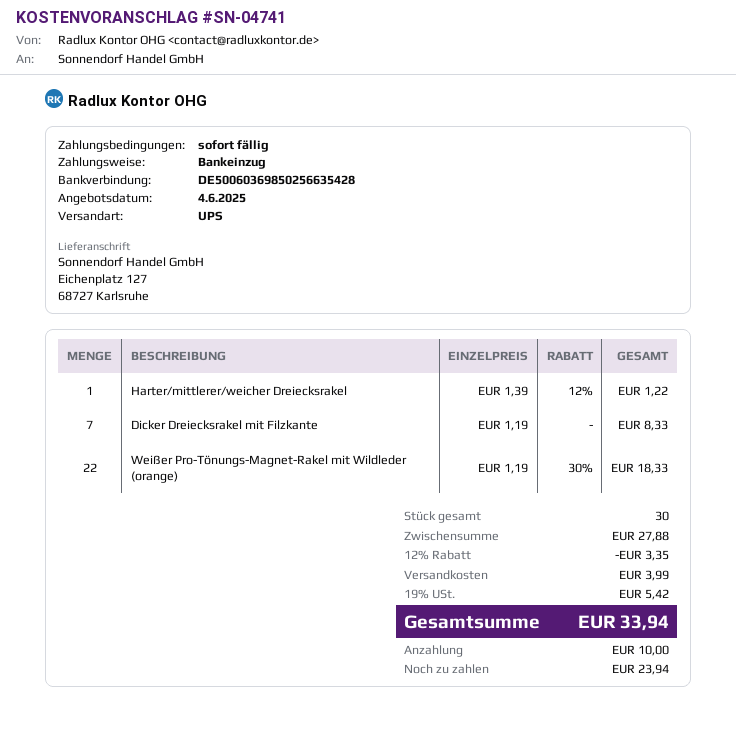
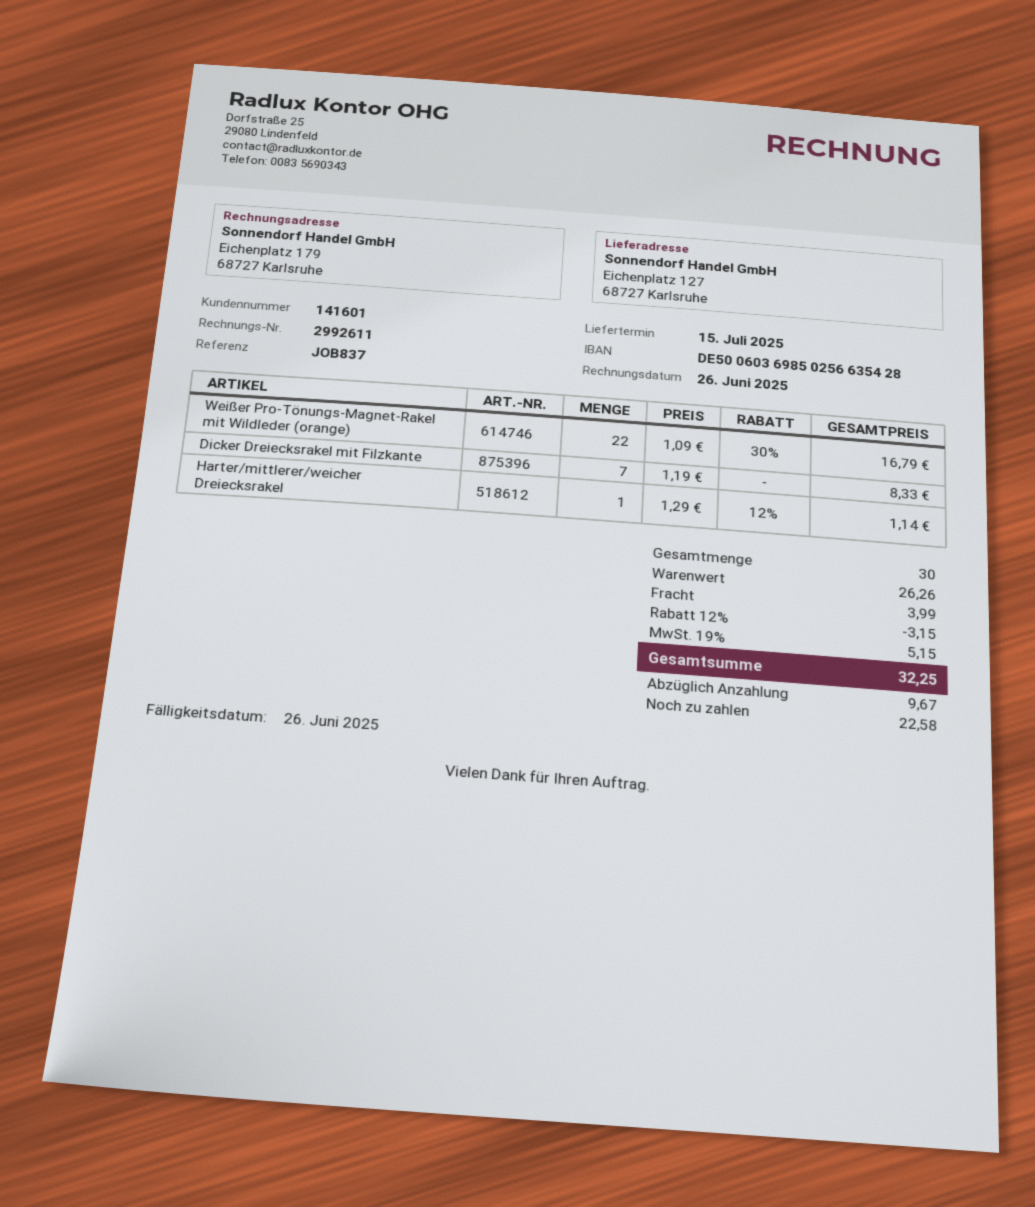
Harter/mittlerer/weicher Dreiecksrakel: 1 x 1.39 - 12% = 1.22 -> 1 x 1.29 - 12% = 1.14
Weißer Pro-Tönungs-Magnet-Rakel mit Wildleder (orange): 22 x 1.19 - 30% = 18.33 -> 22 x 1.09 - 30% = 16.79
subtotal: 27.88 -> 26.26
discount: 12% = 3.35 -> 12% = 3.15
tax: 19% = 5.42 -> 19% = 5.15
total: 33.94 -> 32.25
deposit: 10.00 -> 9.67
balance: 23.94 -> 22.58

